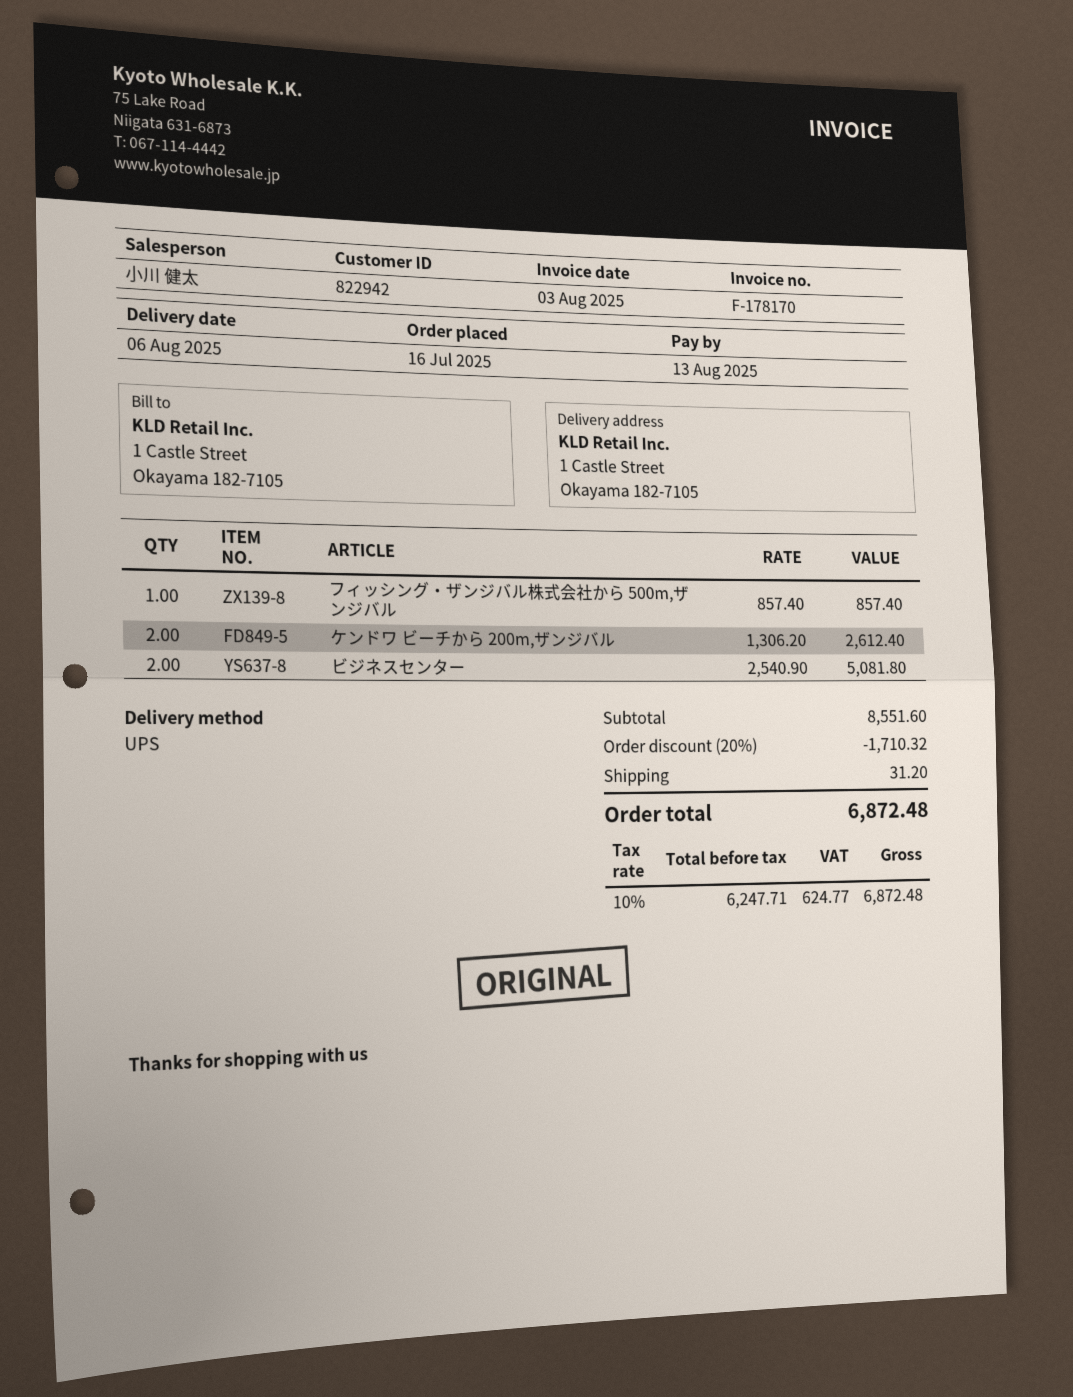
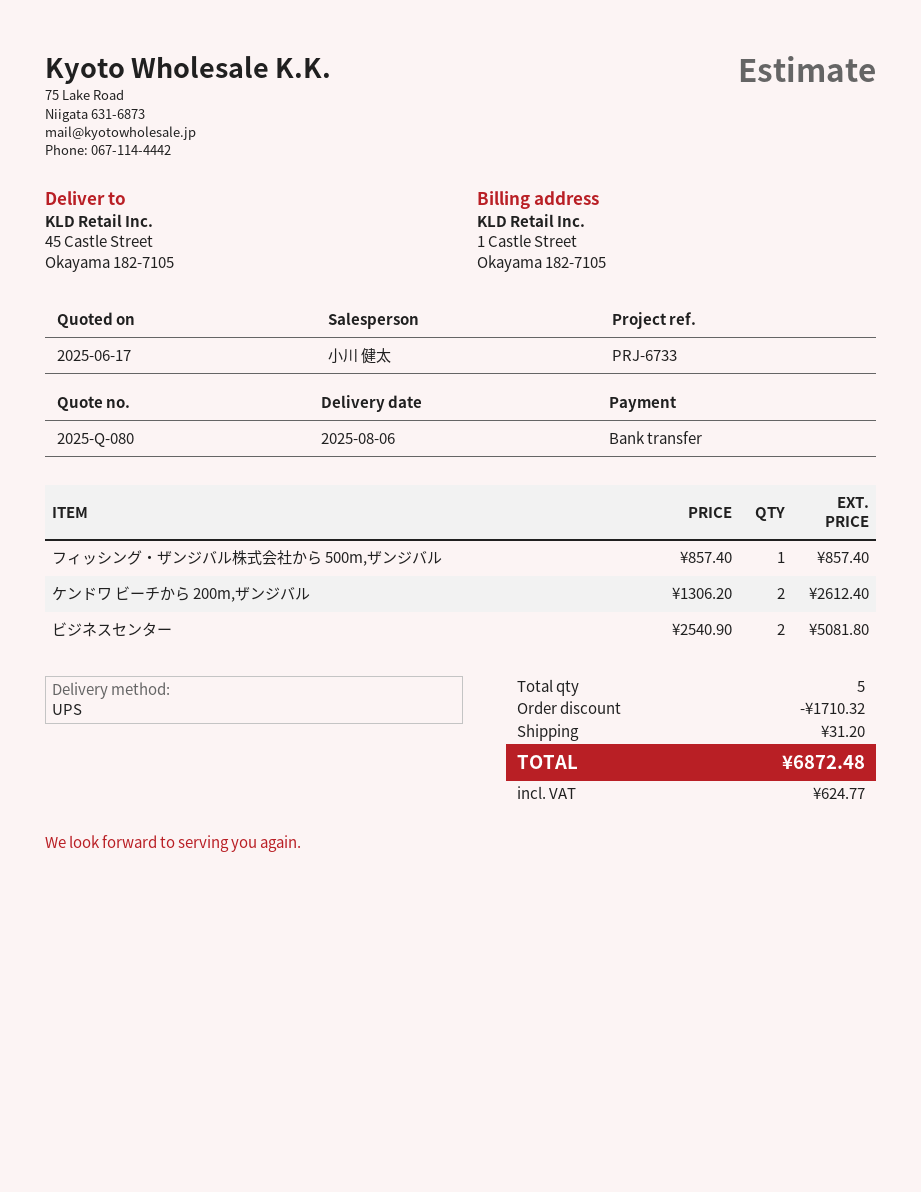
ship to: 1 Castle Street, Okayama 182-7105 -> 45 Castle Street, Okayama 182-7105

